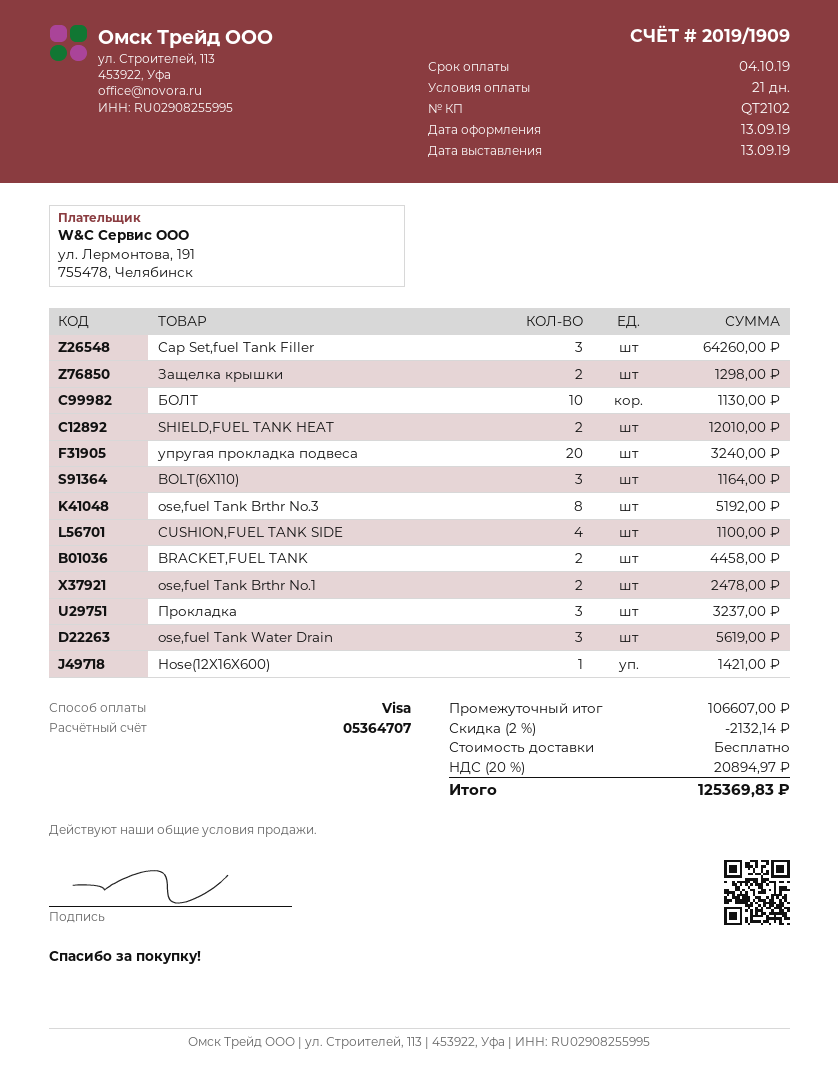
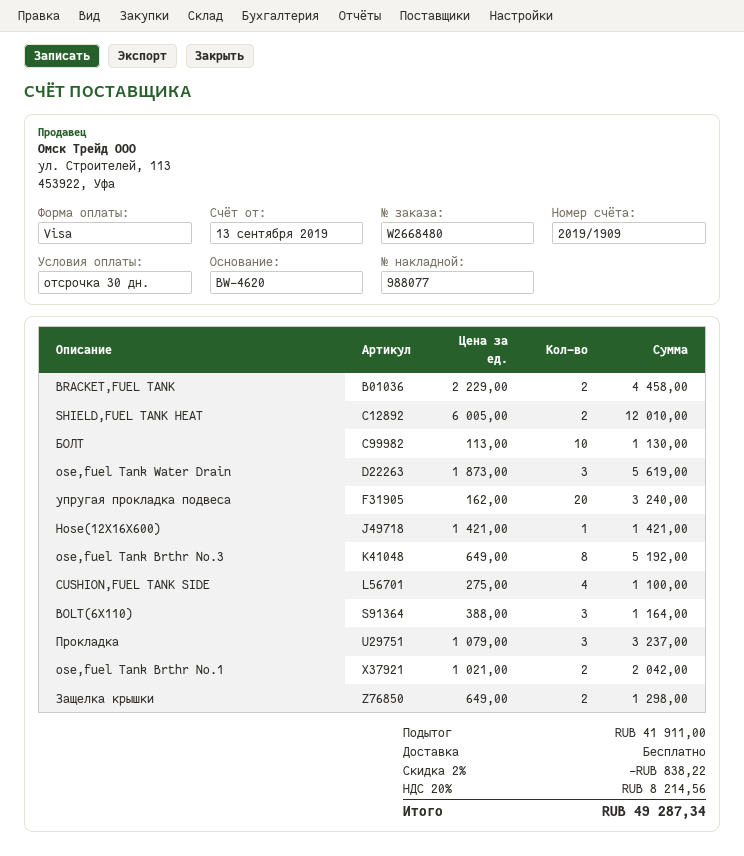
payment terms: 21 days -> 30 days
Cap Set,fuel Tank Filler: 3 for 64260.00 -> none
ose,fuel Tank Brthr No.1: 2 for 2478.00 -> 2 for 2042.00
subtotal: 106607.00 -> 41911.00
discount: 2% = 2132.14 -> 2% = 838.22
tax: 20% = 20894.97 -> 20% = 8214.56
total: 125369.83 -> 49287.34

